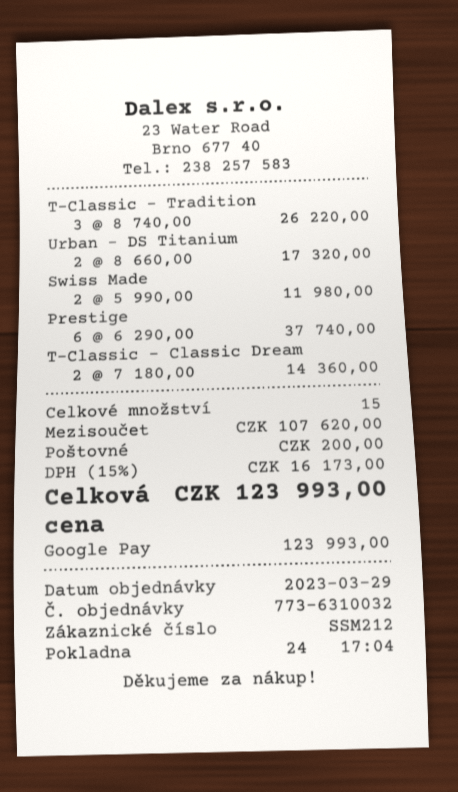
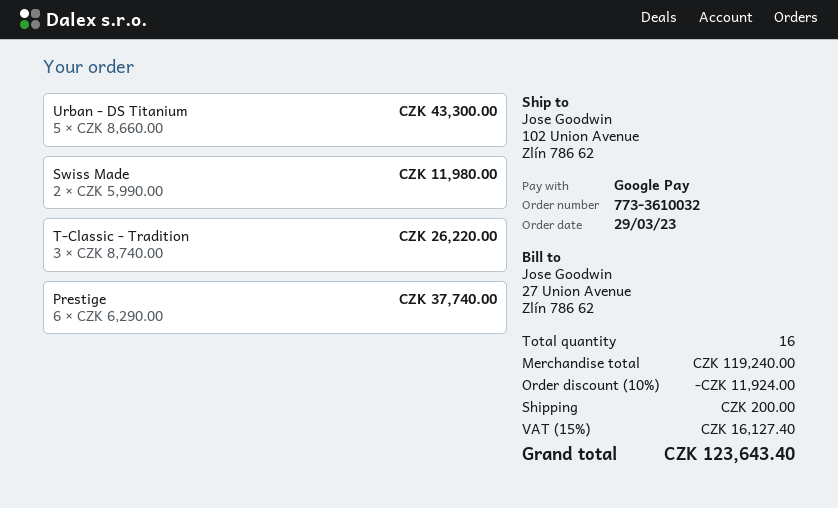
order number: 773-6310032 -> 773-3610032
Urban - DS Titanium: 2 x 8660.00 = 17320.00 -> 5 x 8660.00 = 43300.00
T-Classic - Classic Dream: 2 x 7180.00 = 14360.00 -> none
total quantity: 15 -> 16
subtotal: 107620.00 -> 119240.00
discount: none -> 10% = 11924.00
tax: 15% = 16173.00 -> 15% = 16127.40
total: 123993.00 -> 123643.40

